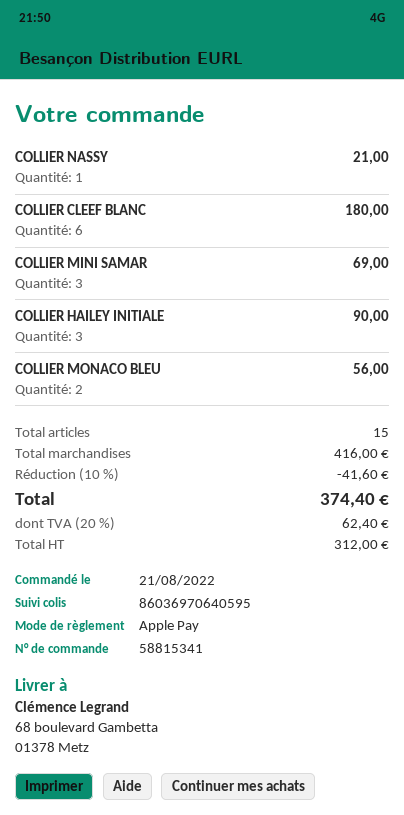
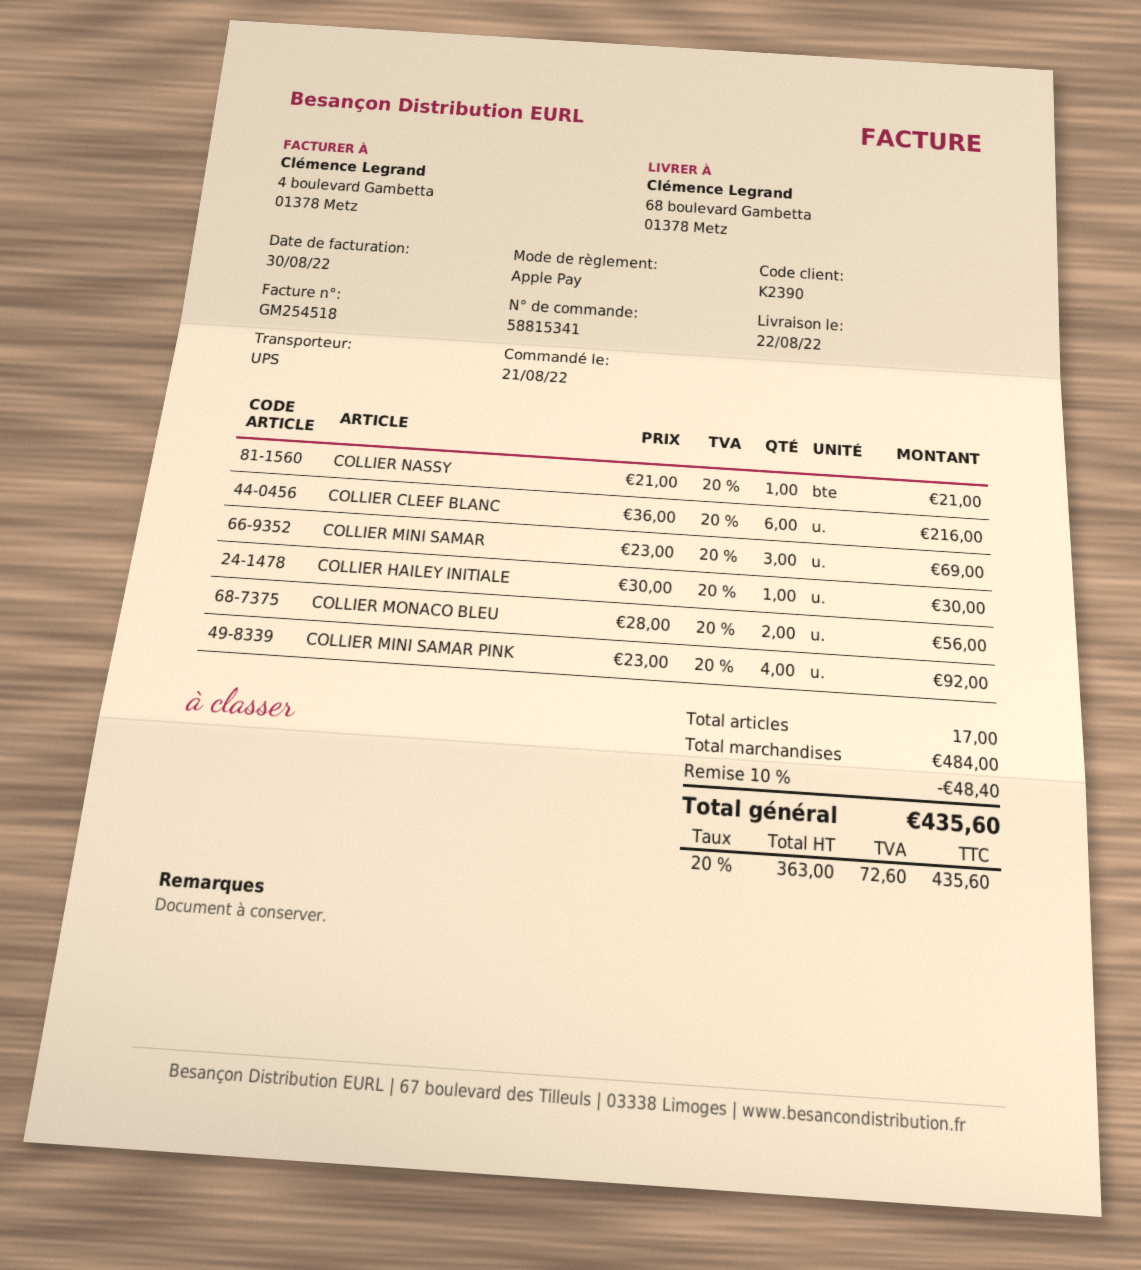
COLLIER CLEEF BLANC: 6 for 180.00 -> 6 for 216.00
COLLIER HAILEY INITIALE: 3 for 90.00 -> 1 for 30.00
COLLIER MINI SAMAR PINK: none -> 4 for 92.00
total quantity: 15 -> 17
subtotal: 416.00 -> 484.00
discount: 10% = 41.60 -> 10% = 48.40
net: 312.00 -> 363.00
tax: 20% = 62.40 -> 20% = 72.60
total: 374.40 -> 435.60

